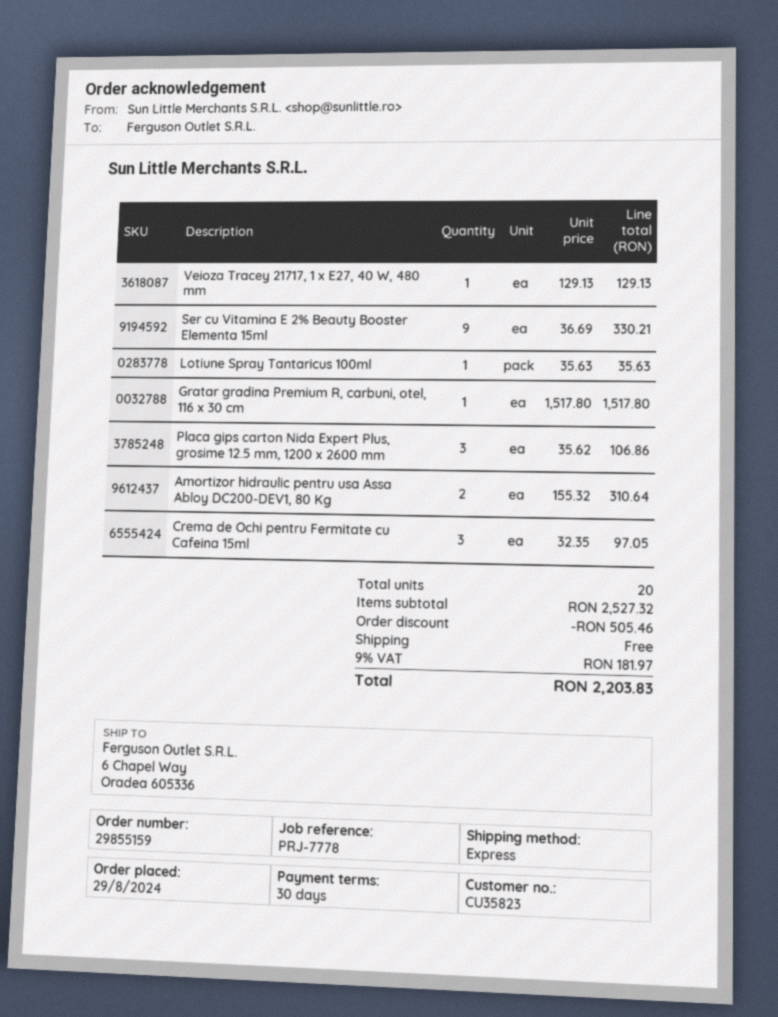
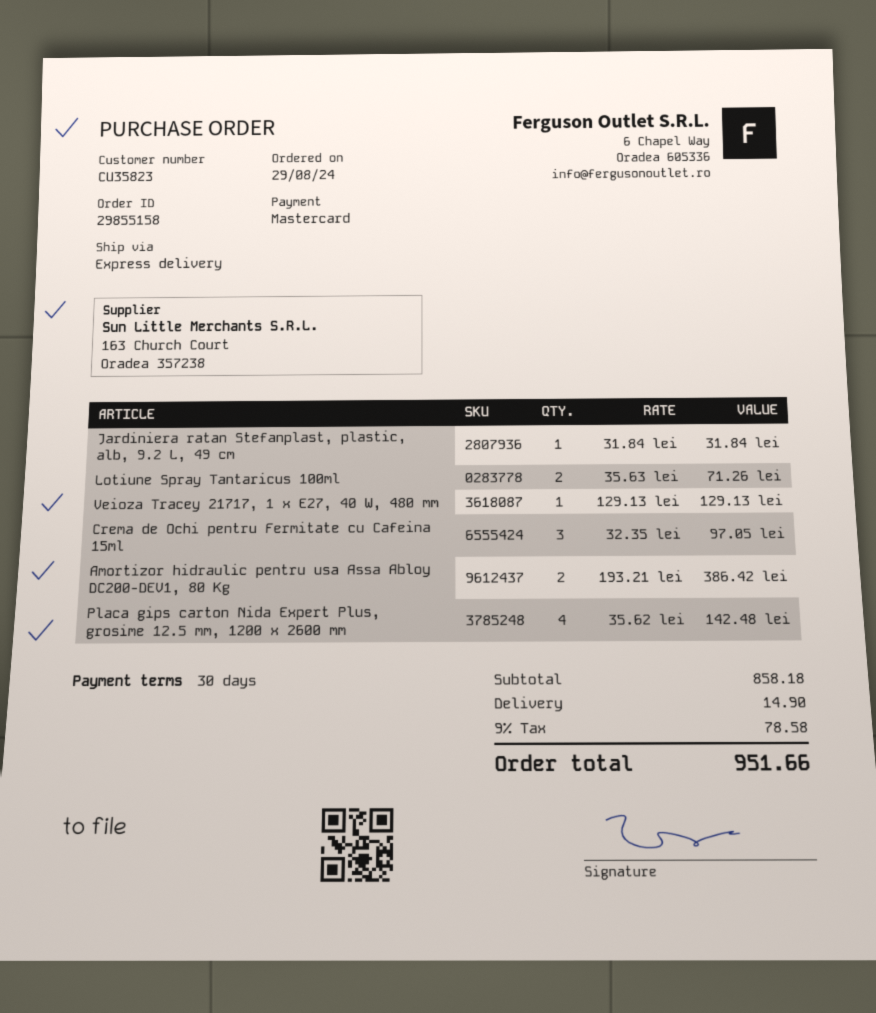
order number: 29855159 -> 29855158
Ser cu Vitamina E 2% Beauty Booster Elementa 15ml: 9 x 36.69 = 330.21 -> none
Lotiune Spray Tantaricus 100ml: 1 x 35.63 = 35.63 -> 2 x 35.63 = 71.26
Gratar gradina Premium R, carbuni, otel, 116 x 30 cm: 1 x 1517.80 = 1517.80 -> none
Placa gips carton Nida Expert Plus, grosime 12.5 mm, 1200 x 2600 mm: 3 x 35.62 = 106.86 -> 4 x 35.62 = 142.48
Amortizor hidraulic pentru usa Assa Abloy DC200-DEV1, 80 Kg: 2 x 155.32 = 310.64 -> 2 x 193.21 = 386.42
Jardiniera ratan Stefanplast, plastic, alb, 9.2 L, 49 cm: none -> 1 x 31.84 = 31.84
subtotal: 2527.32 -> 858.18
discount: 505.46 -> none
shipping: 0.00 -> 14.90
tax: 9% = 181.97 -> 9% = 78.58
total: 2203.83 -> 951.66

